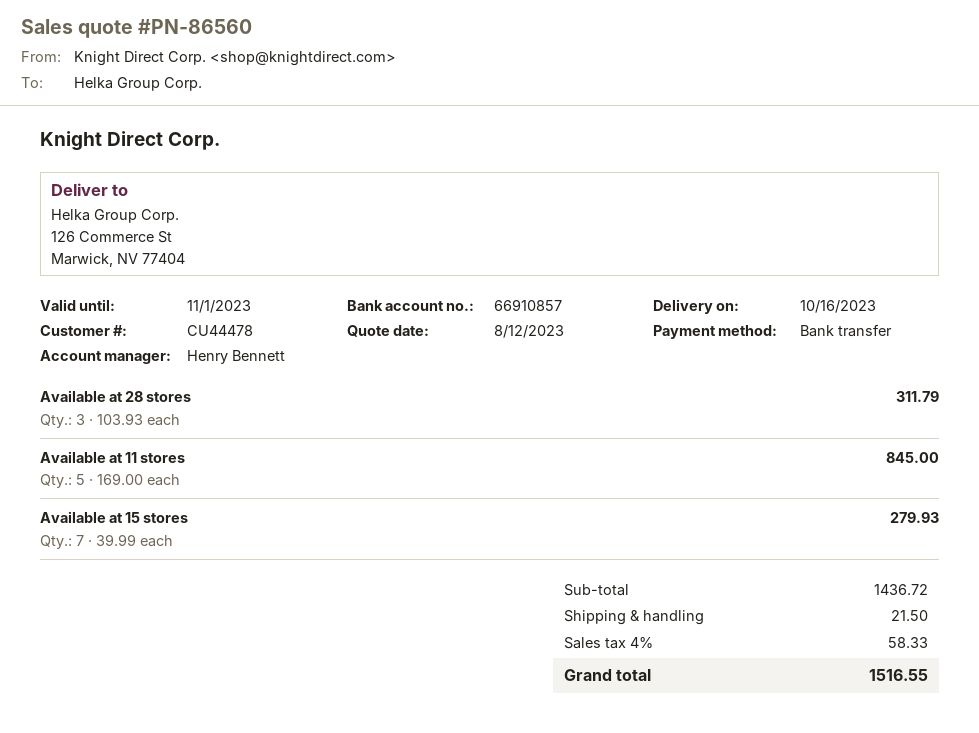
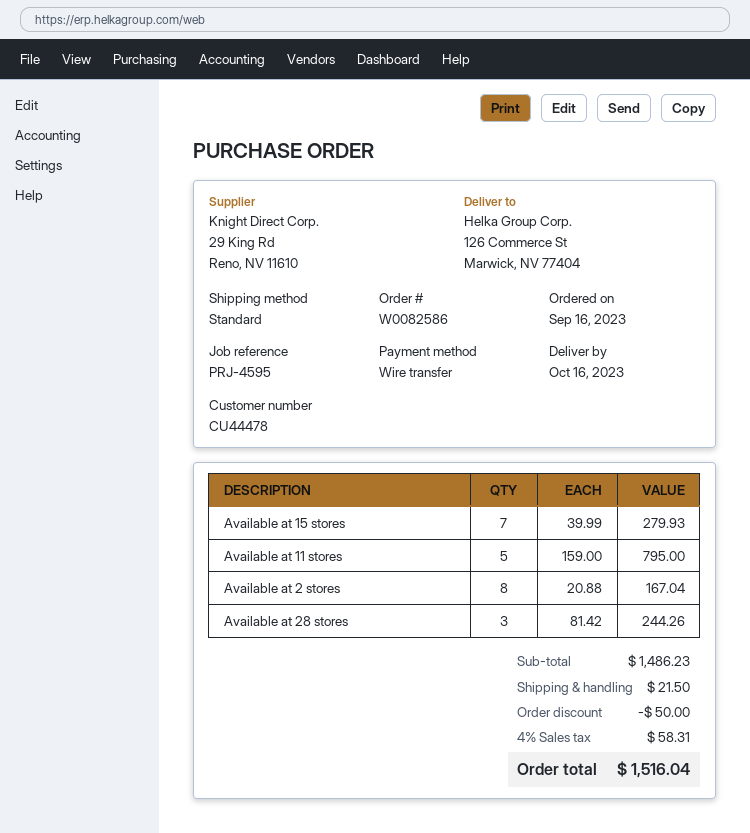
Available at 28 stores: 3 x 103.93 = 311.79 -> 3 x 81.42 = 244.26
Available at 11 stores: 5 x 169.00 = 845.00 -> 5 x 159.00 = 795.00
Available at 2 stores: none -> 8 x 20.88 = 167.04
subtotal: 1436.72 -> 1486.23
discount: none -> 50.00
tax: 4% = 58.33 -> 4% = 58.31
total: 1516.55 -> 1516.04

